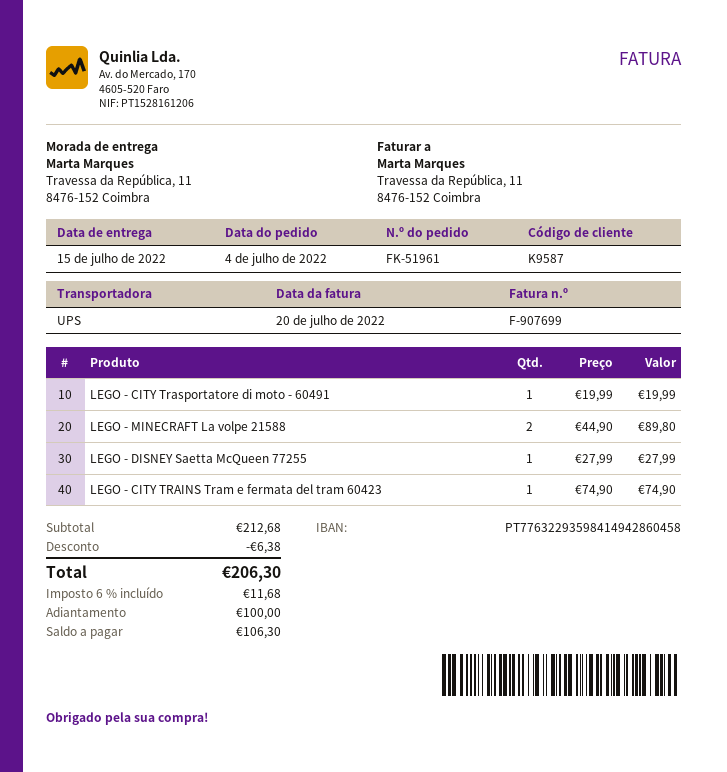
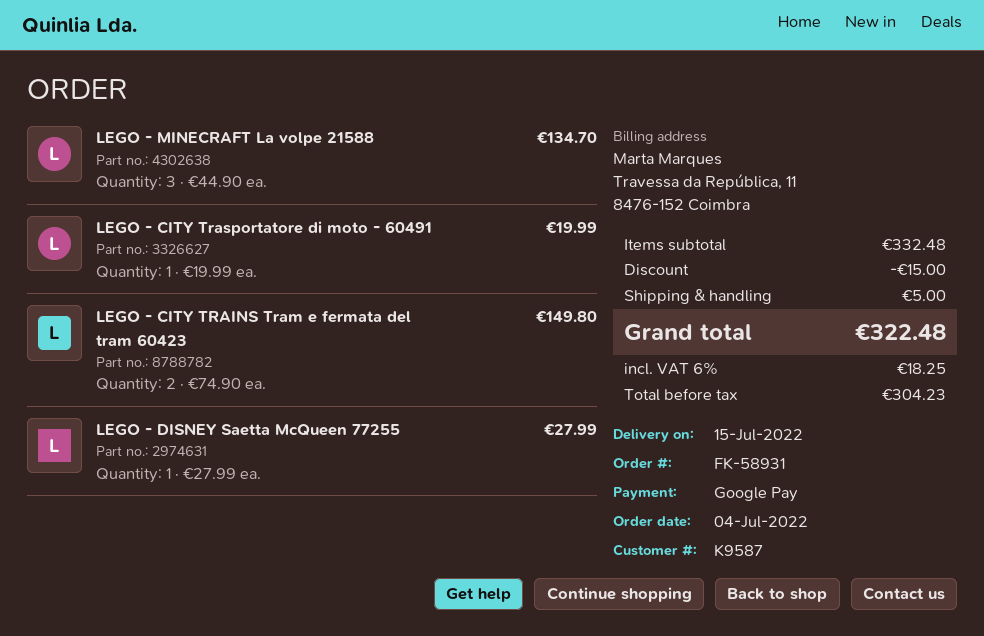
order number: FK-51961 -> FK-58931
LEGO - MINECRAFT La volpe 21588: 2 x 44.90 = 89.80 -> 3 x 44.90 = 134.70
LEGO - CITY TRAINS Tram e fermata del tram 60423: 1 x 74.90 = 74.90 -> 2 x 74.90 = 149.80
subtotal: 212.68 -> 332.48
discount: 6.38 -> 15.00
shipping: none -> 5.00
tax: 6% = 11.68 -> 6% = 18.25
total: 206.30 -> 322.48

